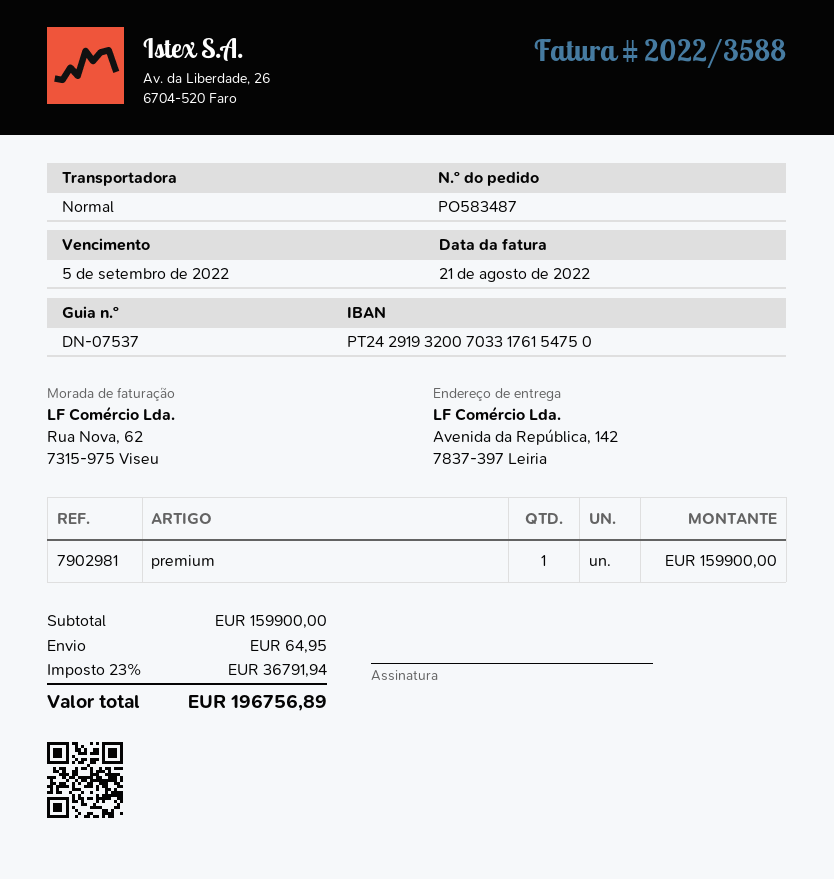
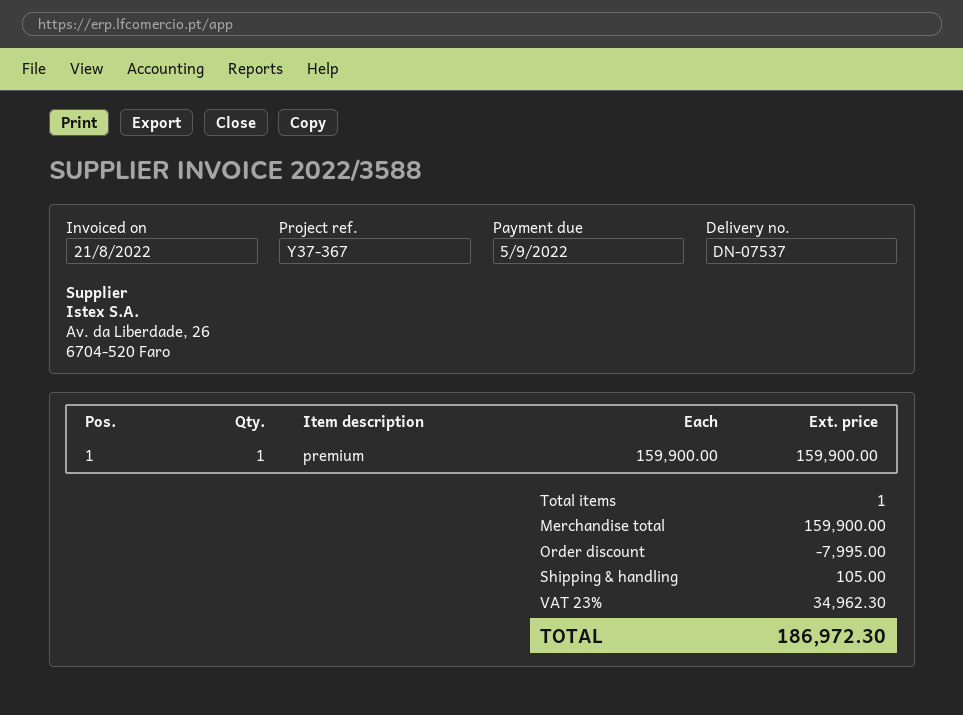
discount: none -> 7995.00
shipping: 64.95 -> 105.00
tax: 23% = 36791.94 -> 23% = 34962.30
total: 196756.89 -> 186972.30

